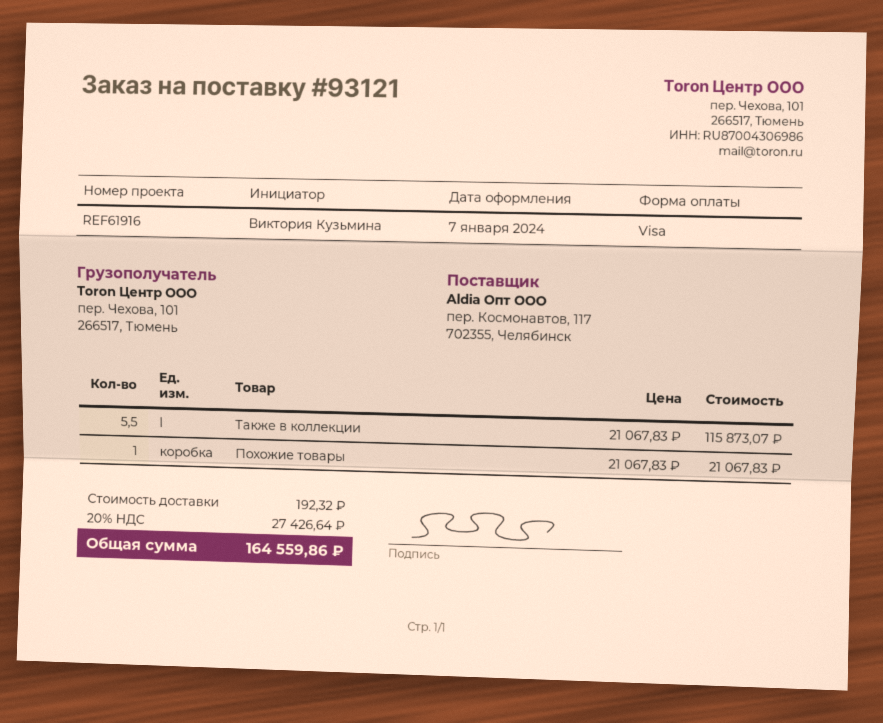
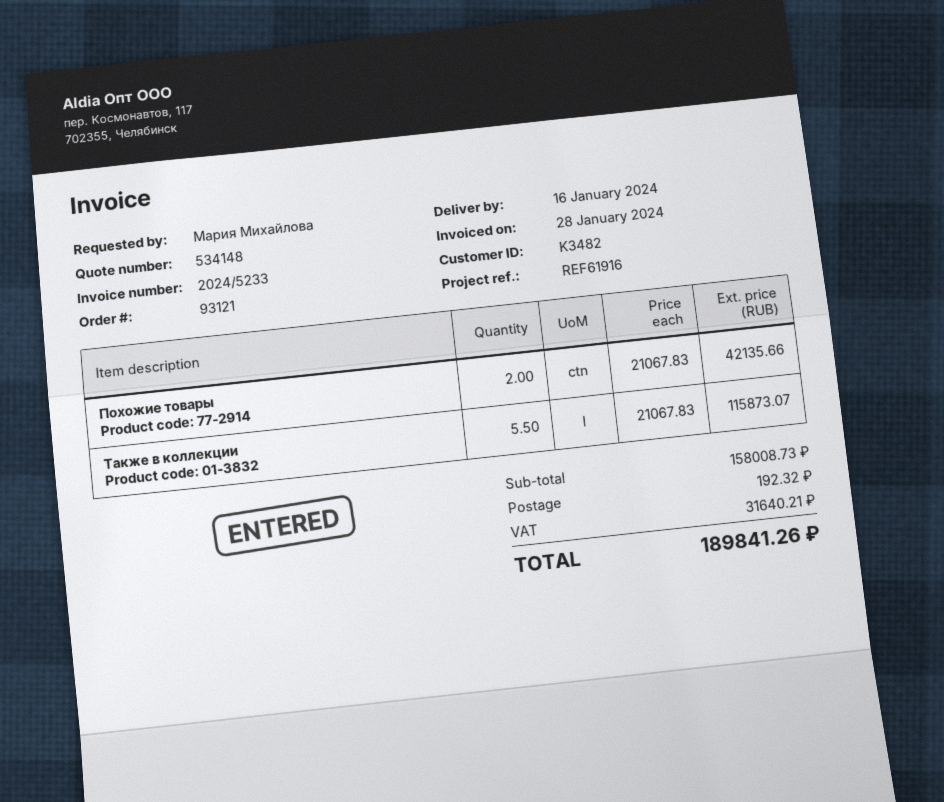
ordered by: Виктория Кузьмина -> Мария Михайлова
Похожие товары: 1 x 21067.83 = 21067.83 -> 2 x 21067.83 = 42135.66
tax: 27426.64 -> 31640.21
total: 164559.86 -> 189841.26

